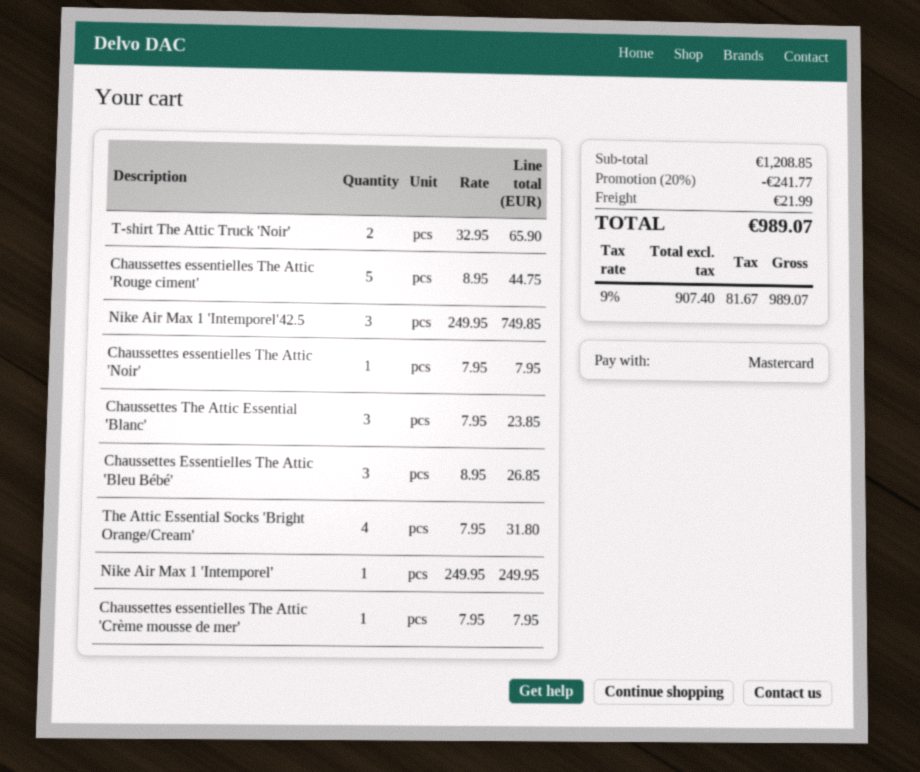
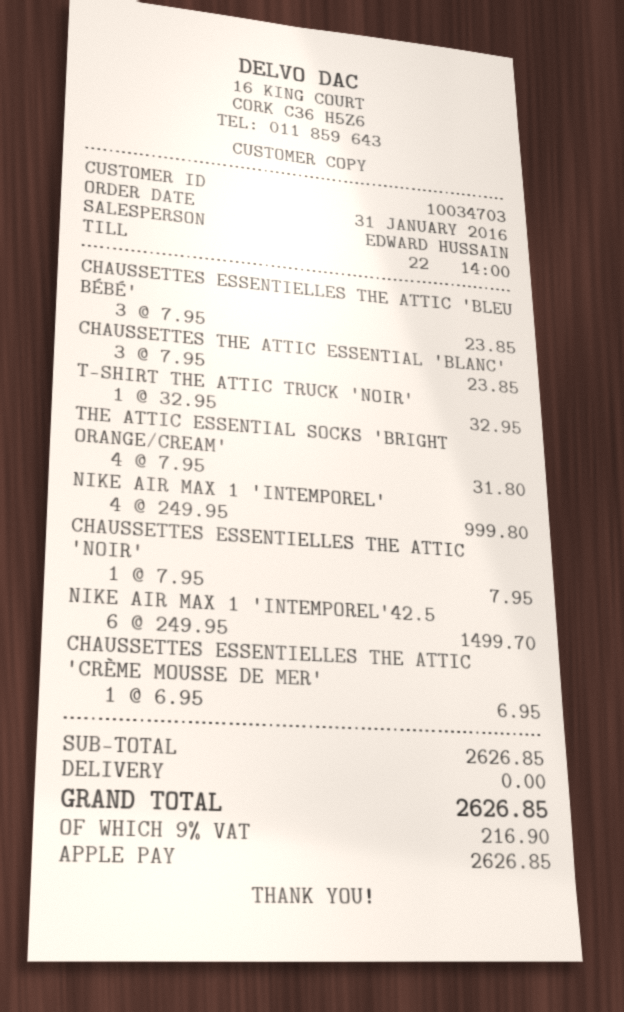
payment method: Mastercard -> Apple Pay
T-shirt The Attic Truck 'Noir': 2 x 32.95 = 65.90 -> 1 x 32.95 = 32.95
Chaussettes essentielles The Attic 'Rouge ciment': 5 x 8.95 = 44.75 -> none
Nike Air Max 1 'Intemporel'42.5: 3 x 249.95 = 749.85 -> 6 x 249.95 = 1499.70
Chaussettes Essentielles The Attic 'Bleu Bébé': 3 x 8.95 = 26.85 -> 3 x 7.95 = 23.85
Nike Air Max 1 'Intemporel': 1 x 249.95 = 249.95 -> 4 x 249.95 = 999.80
Chaussettes essentielles The Attic 'Crème mousse de mer': 1 x 7.95 = 7.95 -> 1 x 6.95 = 6.95
subtotal: 1208.85 -> 2626.85
discount: 20% = 241.77 -> none
shipping: 21.99 -> 0.00
tax: 9% = 81.67 -> 9% = 216.90
total: 989.07 -> 2626.85

